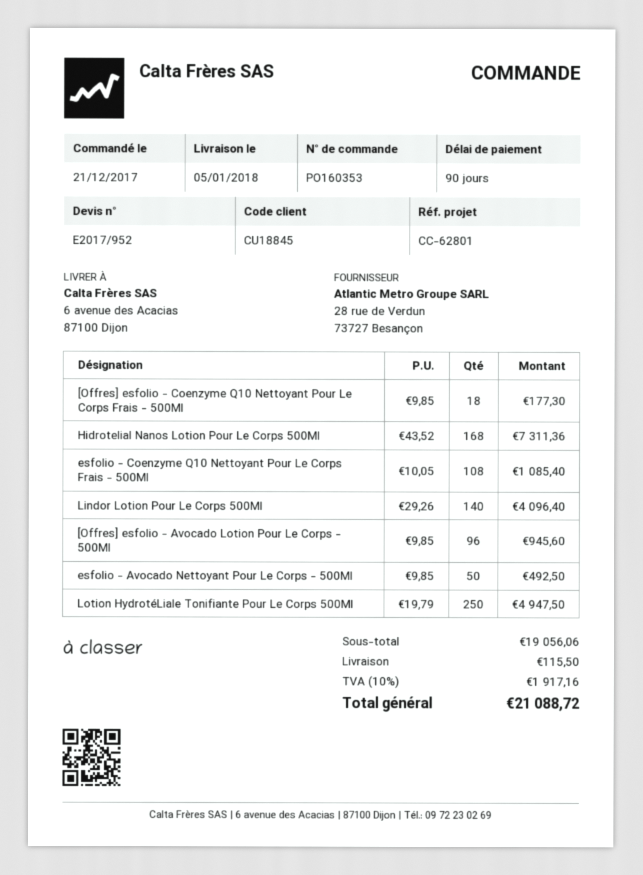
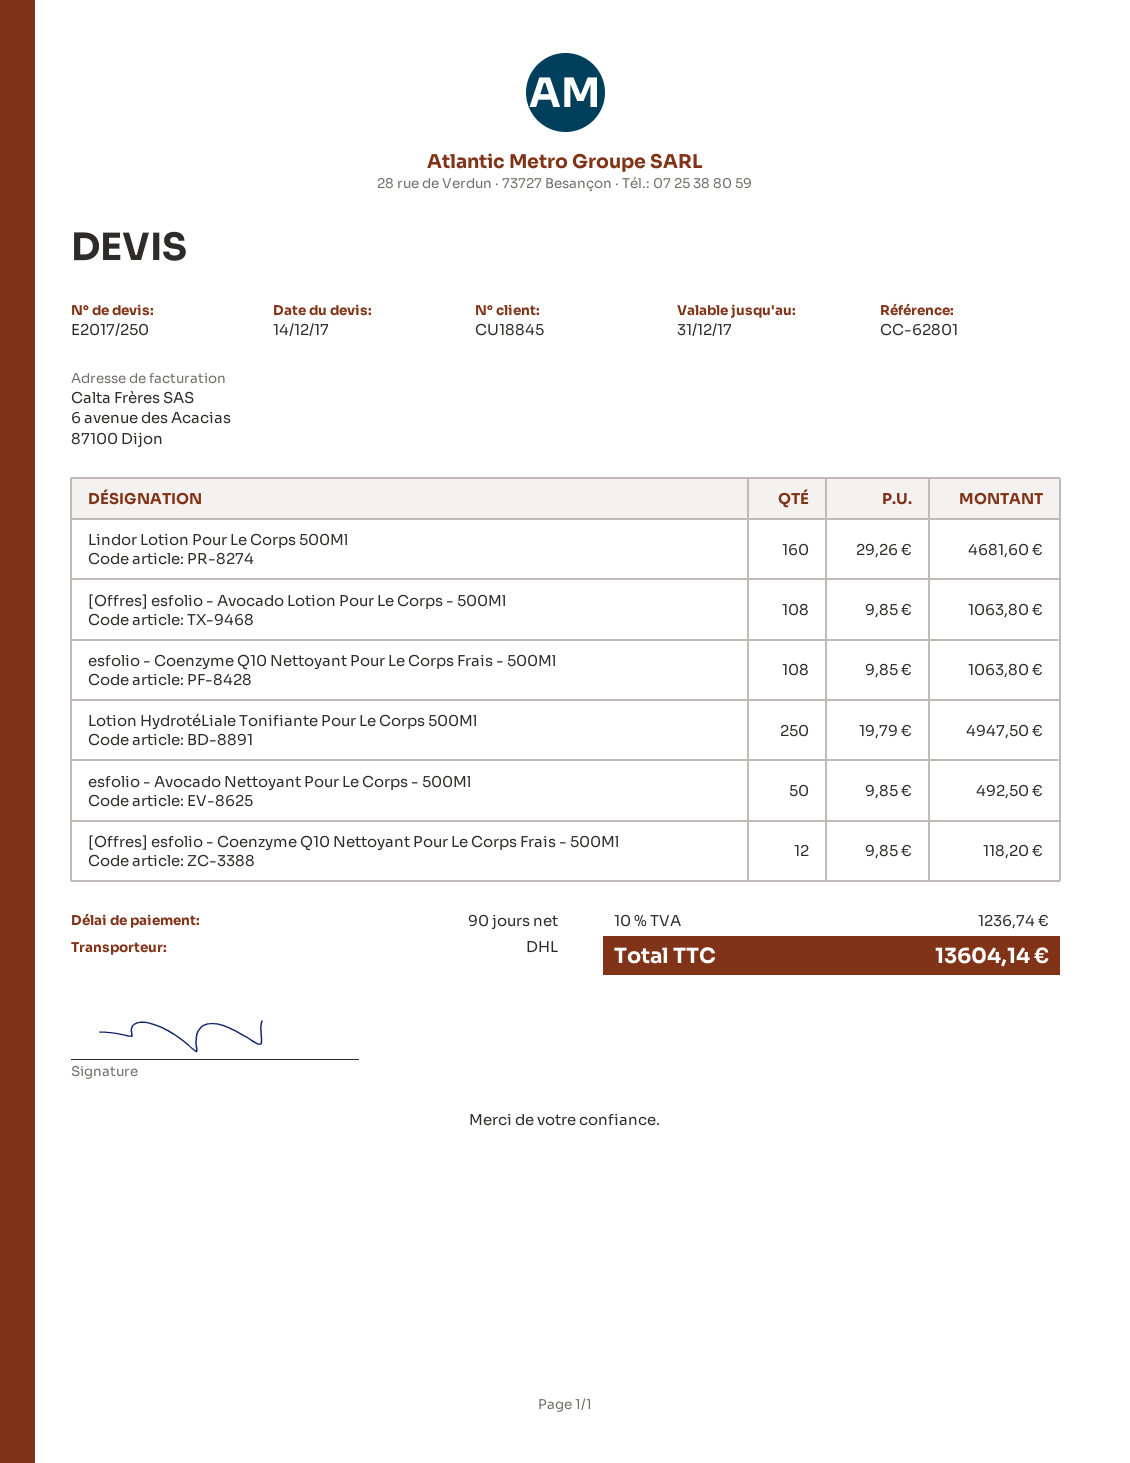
quote number: E2017/952 -> E2017/250
[Offres] esfolio - Coenzyme Q10 Nettoyant Pour Le Corps Frais - 500Ml: 18 x 9.85 = 177.30 -> 12 x 9.85 = 118.20
Hidrotelial Nanos Lotion Pour Le Corps 500Ml: 168 x 43.52 = 7311.36 -> none
esfolio - Coenzyme Q10 Nettoyant Pour Le Corps Frais - 500Ml: 108 x 10.05 = 1085.40 -> 108 x 9.85 = 1063.80
Lindor Lotion Pour Le Corps 500Ml: 140 x 29.26 = 4096.40 -> 160 x 29.26 = 4681.60
[Offres] esfolio - Avocado Lotion Pour Le Corps - 500Ml: 96 x 9.85 = 945.60 -> 108 x 9.85 = 1063.80
shipping: 115.50 -> none
tax: 10% = 1917.16 -> 10% = 1236.74
total: 21088.72 -> 13604.14

